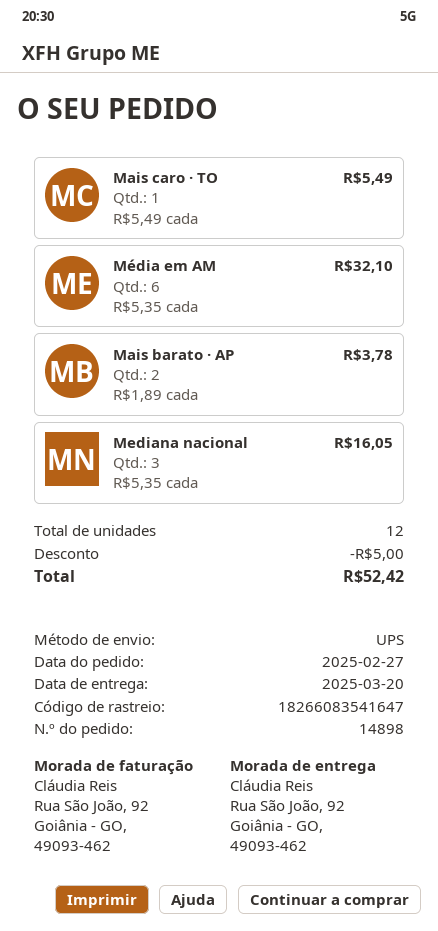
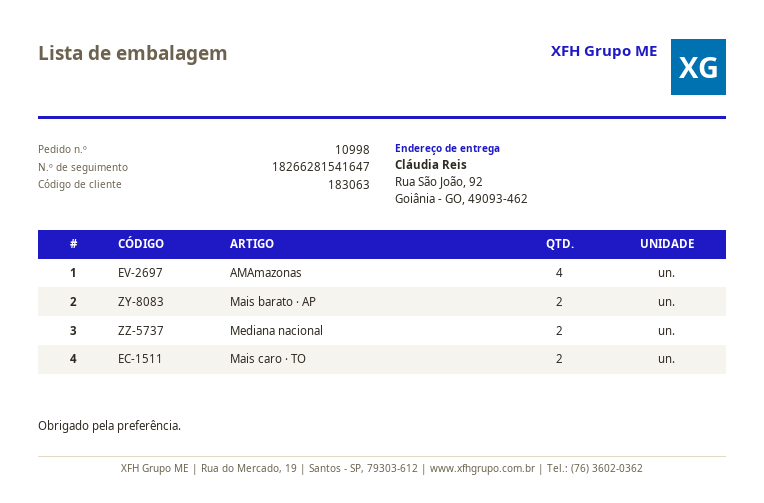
order number: 14898 -> 10998
tracking number: 18266083541647 -> 18266281541647
Mais caro · TO: 1 -> 2
Média em AM: 6 -> none
Mediana nacional: 3 -> 2
AMAmazonas: none -> 4

